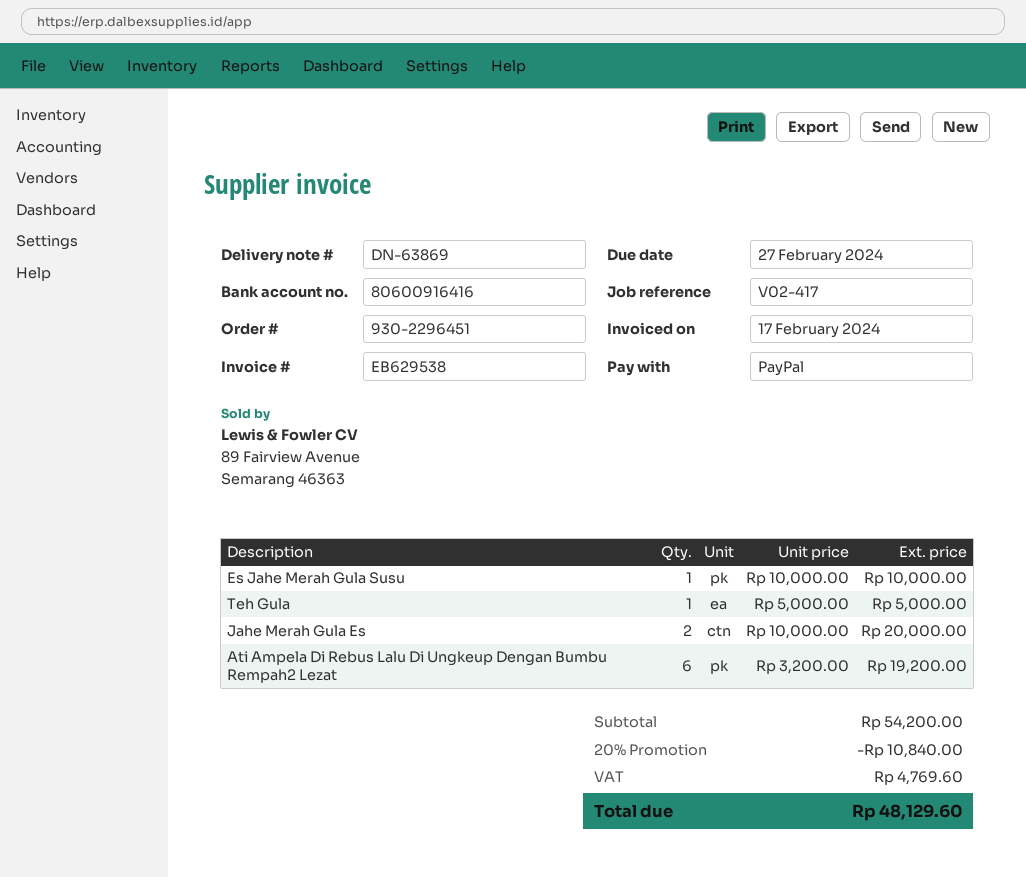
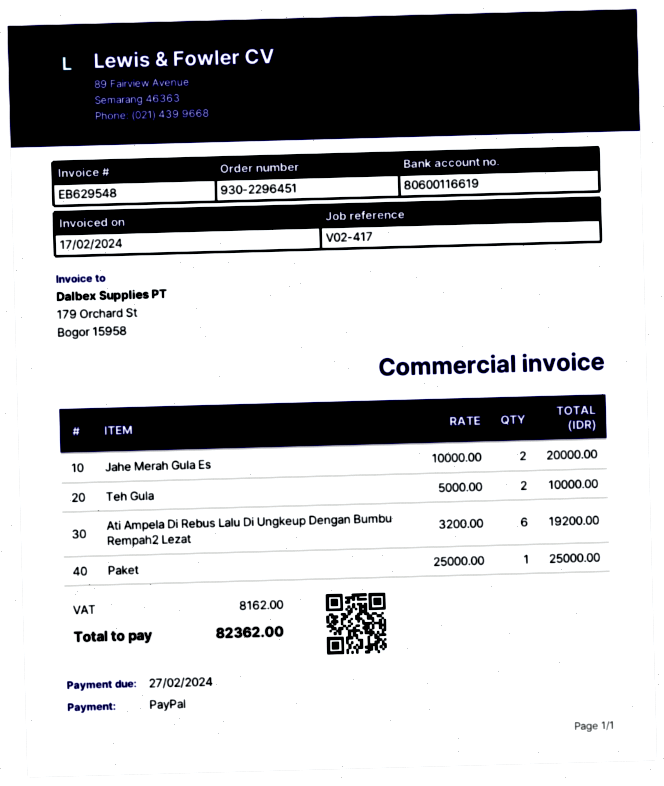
invoice number: EB629538 -> EB629548
bank account: 80600916416 -> 80600116619
Es Jahe Merah Gula Susu: 1 x 10000.00 = 10000.00 -> none
Teh Gula: 1 x 5000.00 = 5000.00 -> 2 x 5000.00 = 10000.00
Paket: none -> 1 x 25000.00 = 25000.00
discount: 20% = 10840.00 -> none
tax: 4769.60 -> 8162.00
total: 48129.60 -> 82362.00

